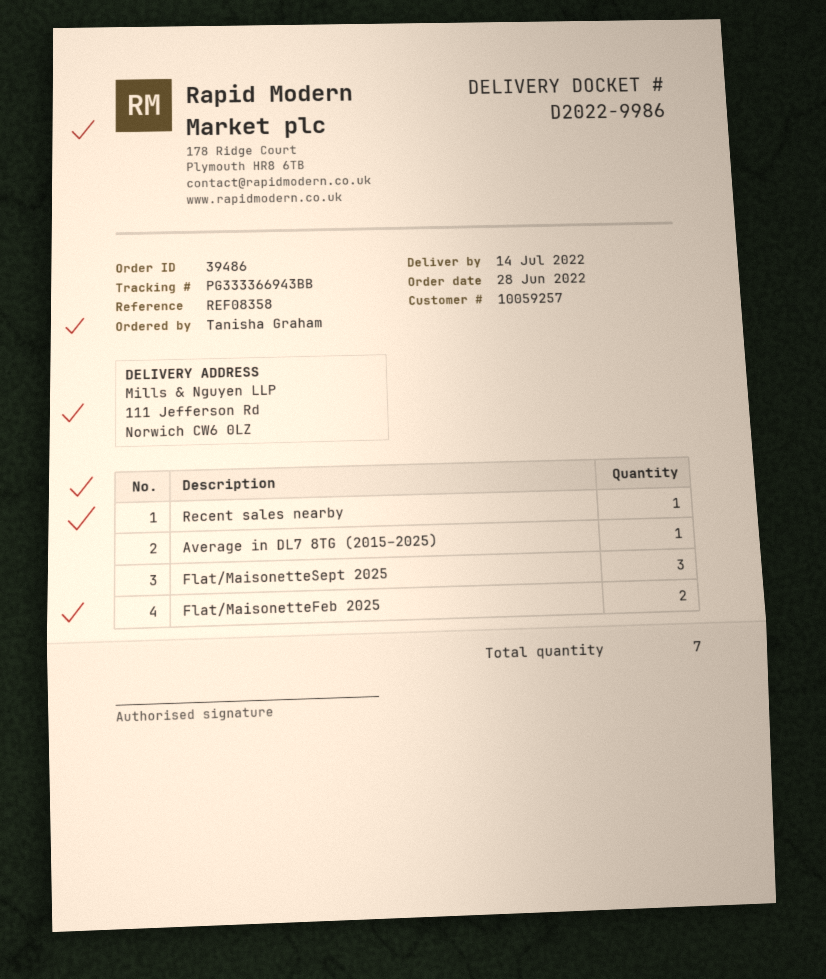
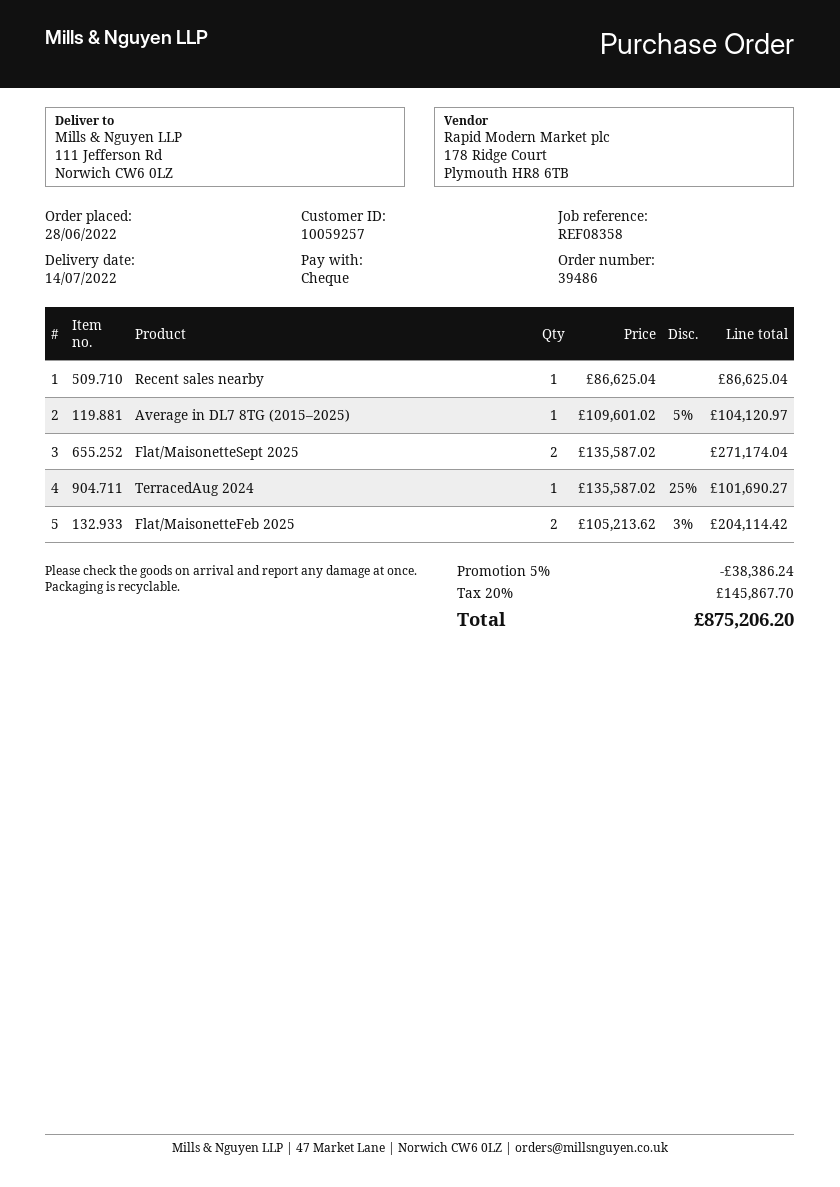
Flat/MaisonetteSept 2025: 3 -> 2
TerracedAug 2024: none -> 1

